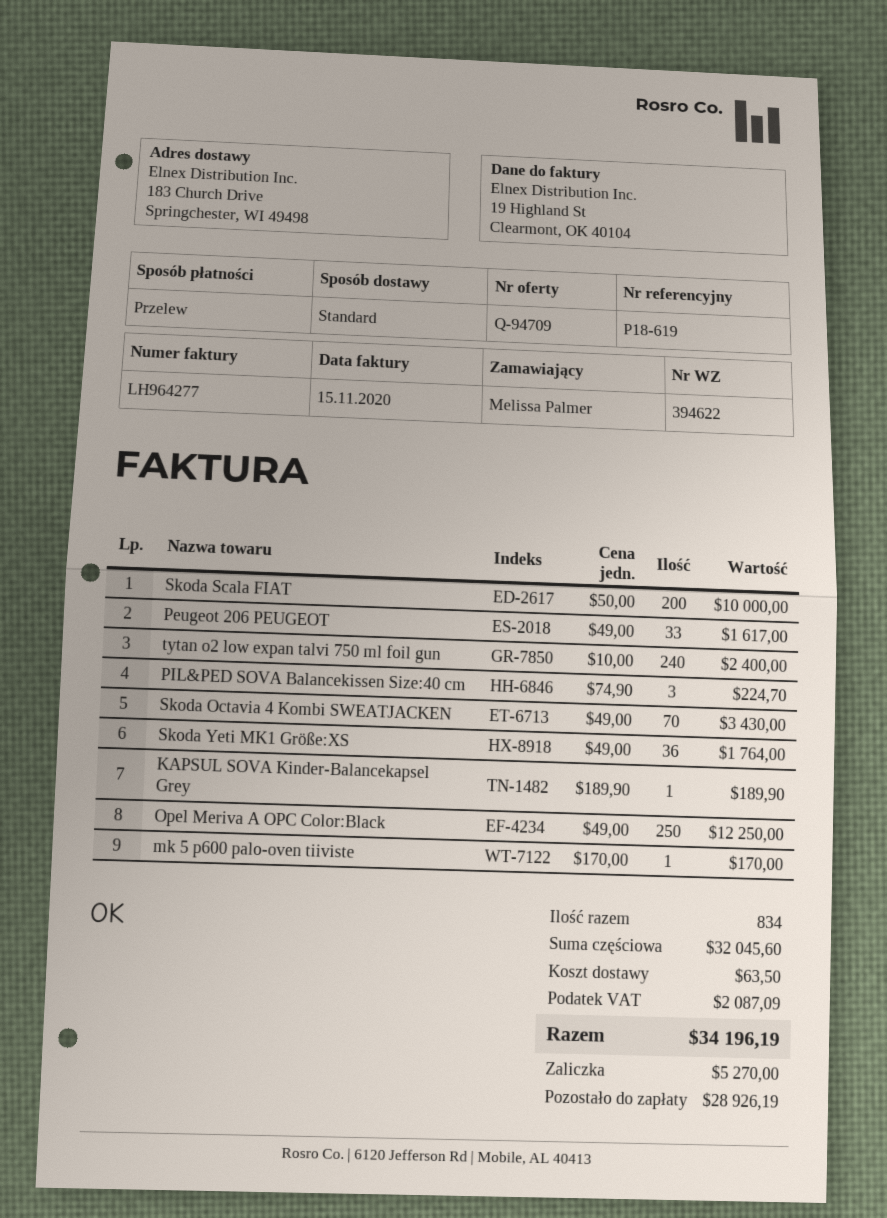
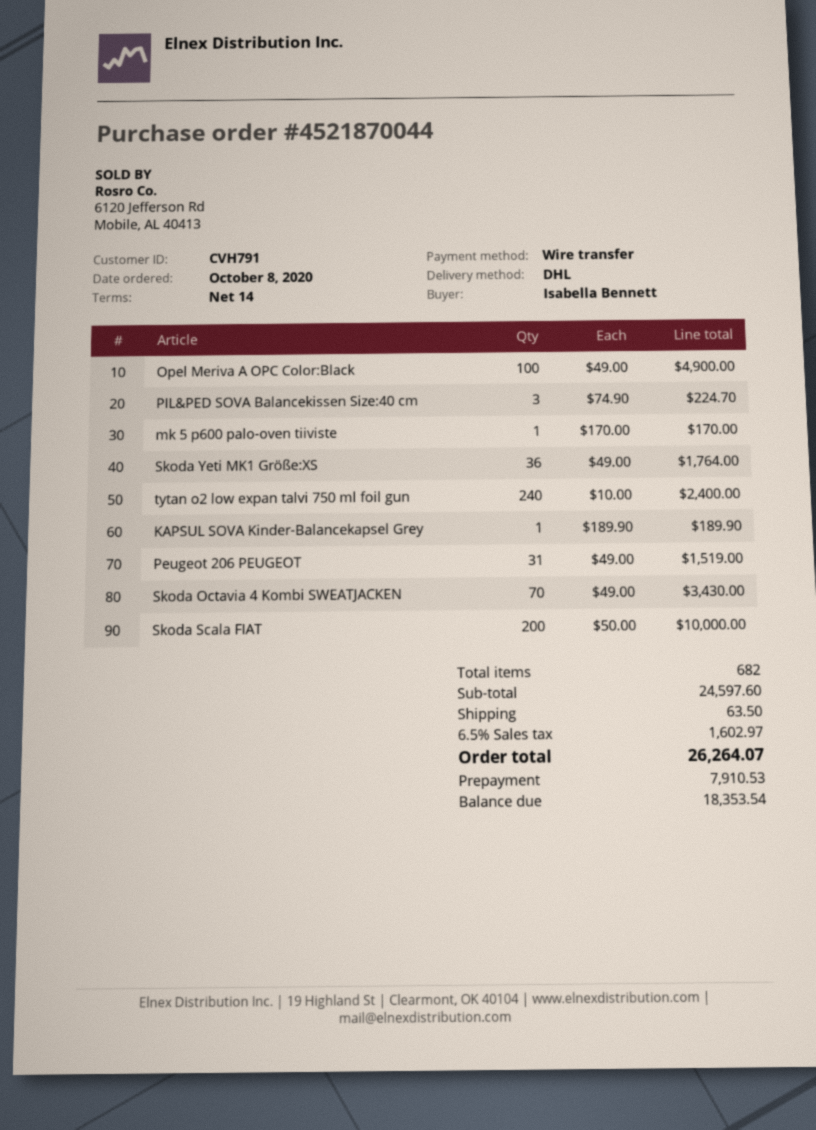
ordered by: Melissa Palmer -> Isabella Bennett
shipping method: standard -> DHL
Peugeot 206 PEUGEOT: 33 x 49.00 = 1617.00 -> 31 x 49.00 = 1519.00
Opel Meriva A OPC Color:Black: 250 x 49.00 = 12250.00 -> 100 x 49.00 = 4900.00
total quantity: 834 -> 682
subtotal: 32045.60 -> 24597.60
tax: 2087.09 -> 1602.97
total: 34196.19 -> 26264.07
deposit: 5270.00 -> 7910.53
balance: 28926.19 -> 18353.54

